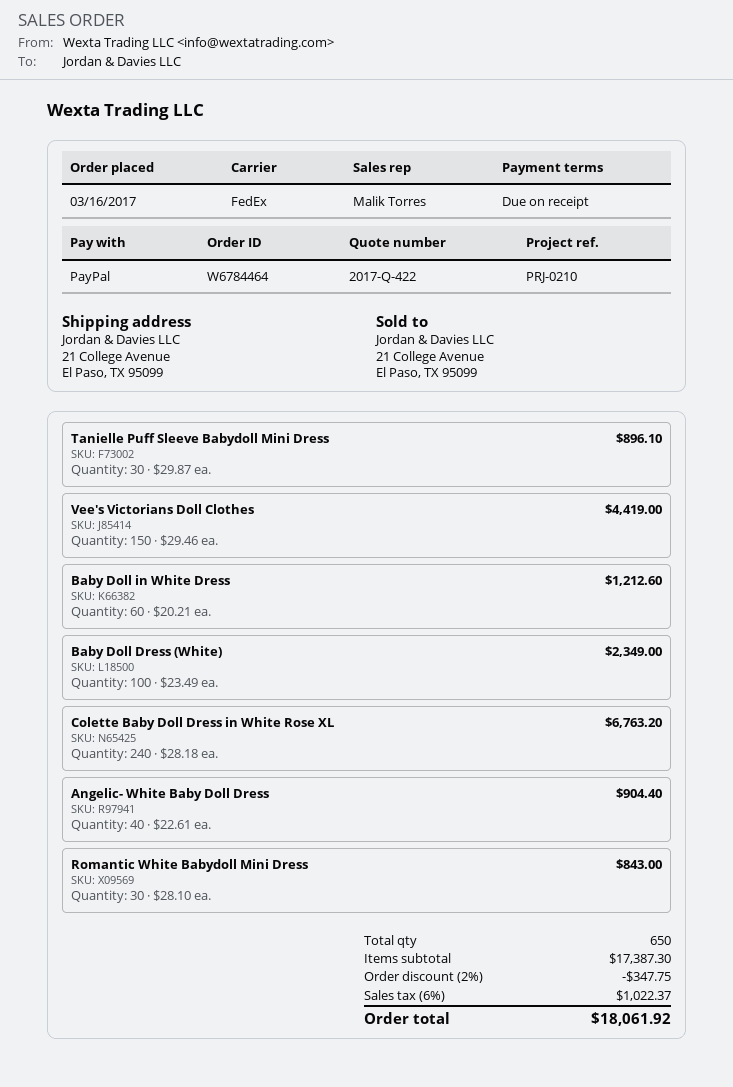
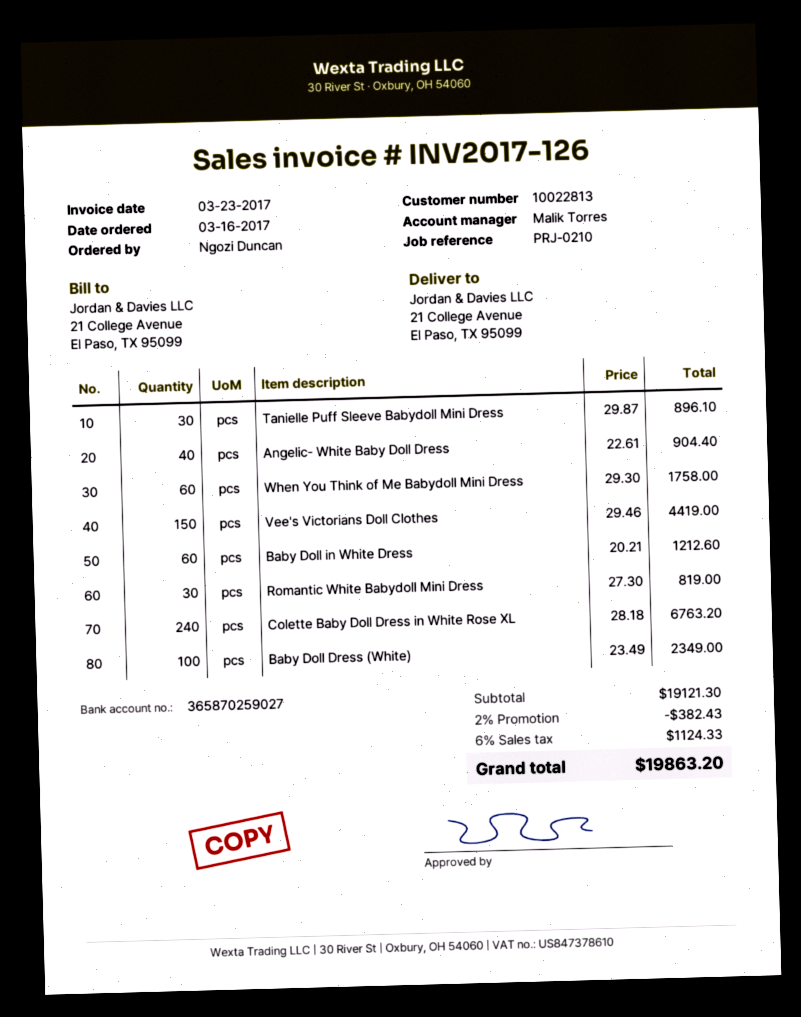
Romantic White Babydoll Mini Dress: 30 x 28.10 = 843.00 -> 30 x 27.30 = 819.00
When You Think of Me Babydoll Mini Dress: none -> 60 x 29.30 = 1758.00
subtotal: 17387.30 -> 19121.30
discount: 2% = 347.75 -> 2% = 382.43
tax: 6% = 1022.37 -> 6% = 1124.33
total: 18061.92 -> 19863.20

